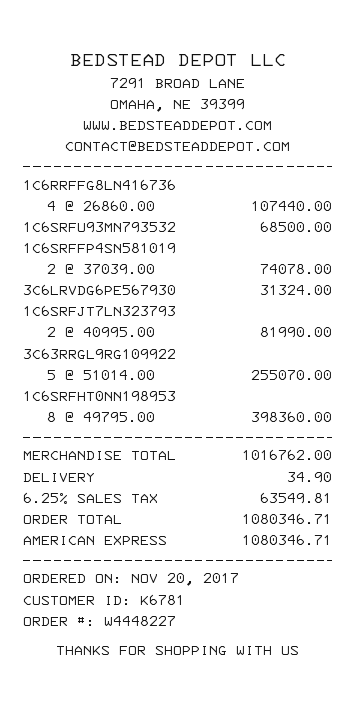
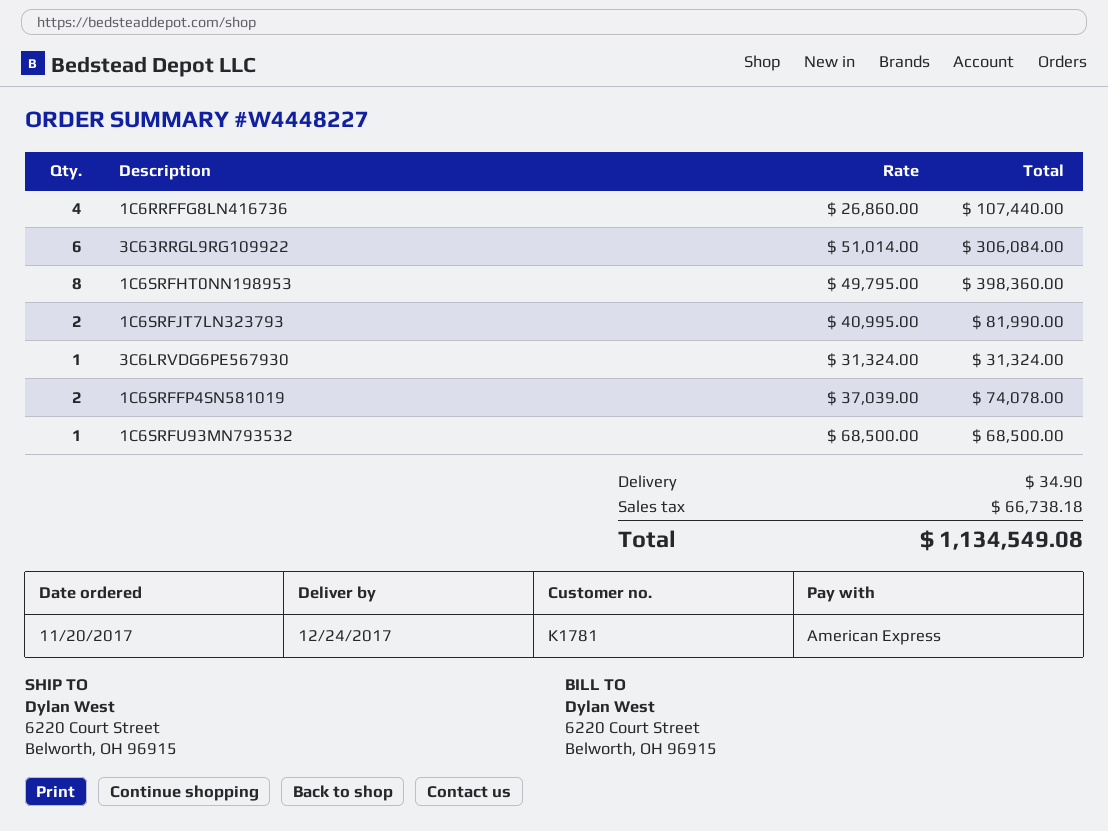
customer number: K6781 -> K1781
3C63RRGL9RG109922: 5 x 51014.00 = 255070.00 -> 6 x 51014.00 = 306084.00
tax: 63549.81 -> 66738.18
total: 1080346.71 -> 1134549.08

